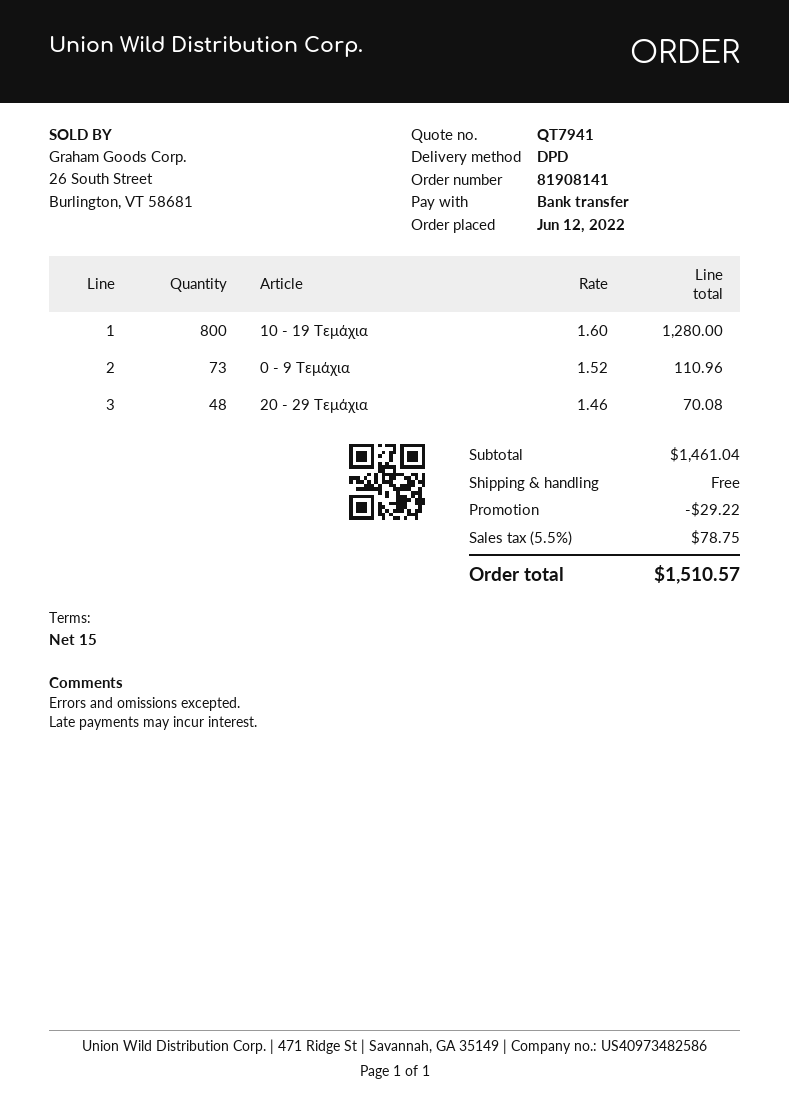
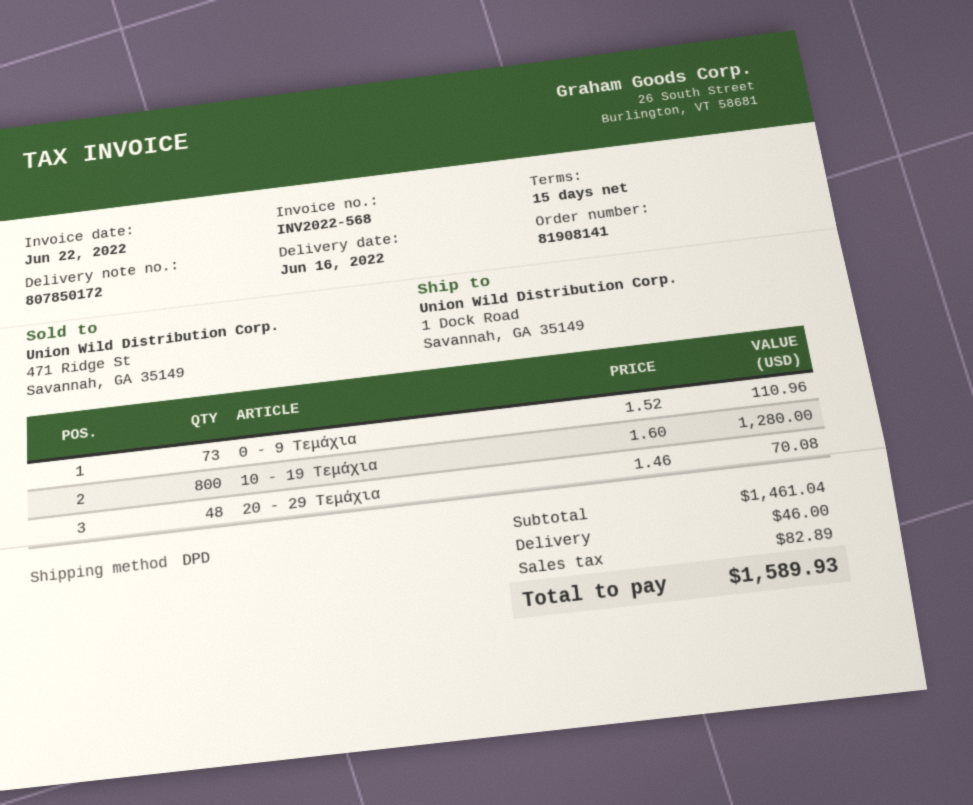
discount: 29.22 -> none
shipping: 0.00 -> 46.00
tax: 78.75 -> 82.89
total: 1510.57 -> 1589.93

